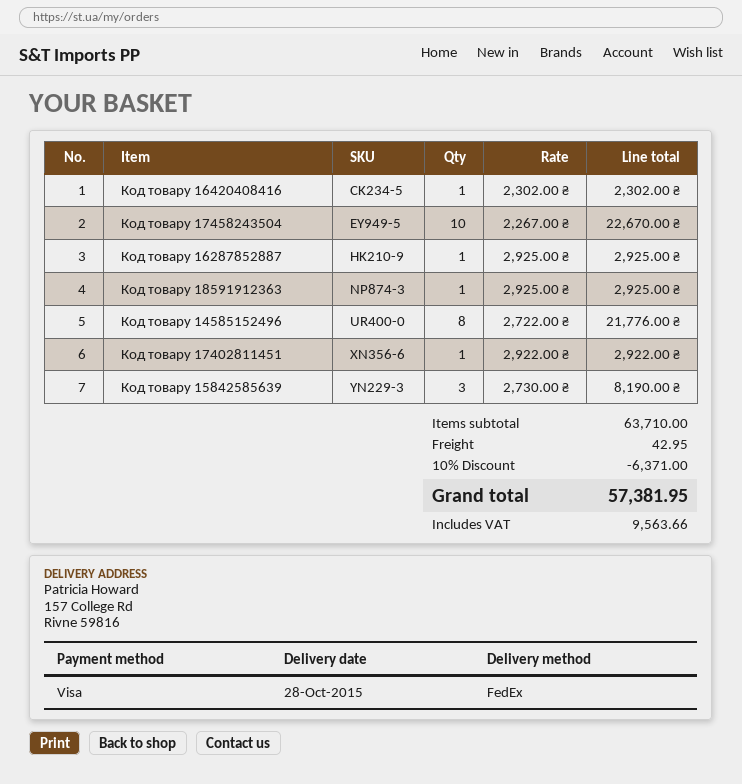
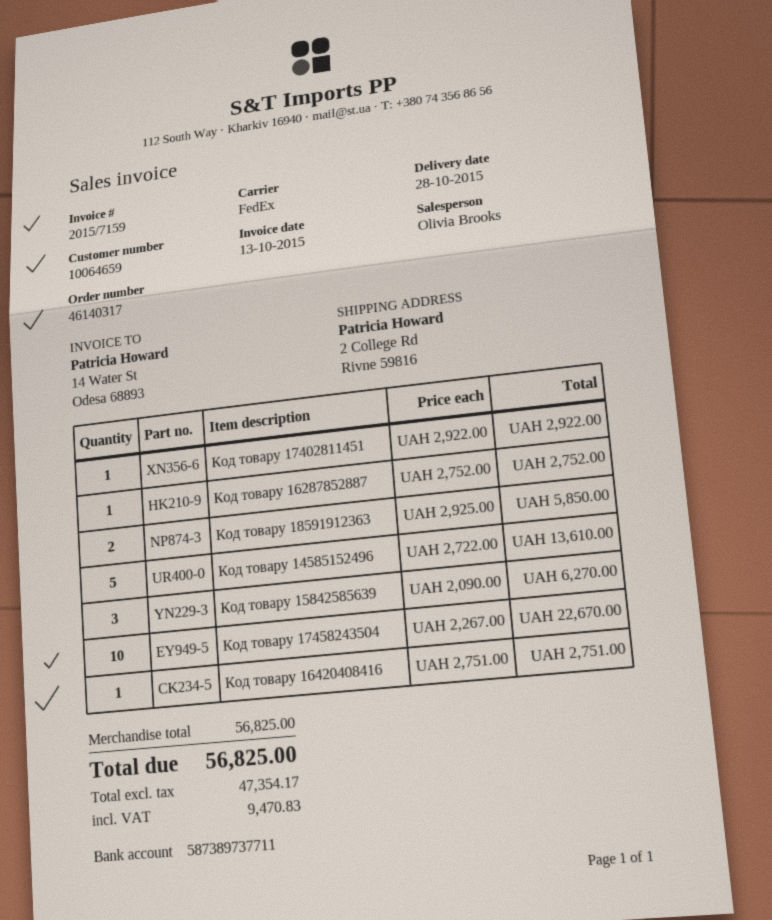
ship to: 157 College Rd, Rivne 59816 -> 2 College Rd, Rivne 59816
Код товару 16420408416: 1 x 2302.00 = 2302.00 -> 1 x 2751.00 = 2751.00
Код товару 16287852887: 1 x 2925.00 = 2925.00 -> 1 x 2752.00 = 2752.00
Код товару 18591912363: 1 x 2925.00 = 2925.00 -> 2 x 2925.00 = 5850.00
Код товару 14585152496: 8 x 2722.00 = 21776.00 -> 5 x 2722.00 = 13610.00
Код товару 15842585639: 3 x 2730.00 = 8190.00 -> 3 x 2090.00 = 6270.00
subtotal: 63710.00 -> 56825.00
discount: 10% = 6371.00 -> none
shipping: 42.95 -> none
tax: 9563.66 -> 9470.83
total: 57381.95 -> 56825.00

